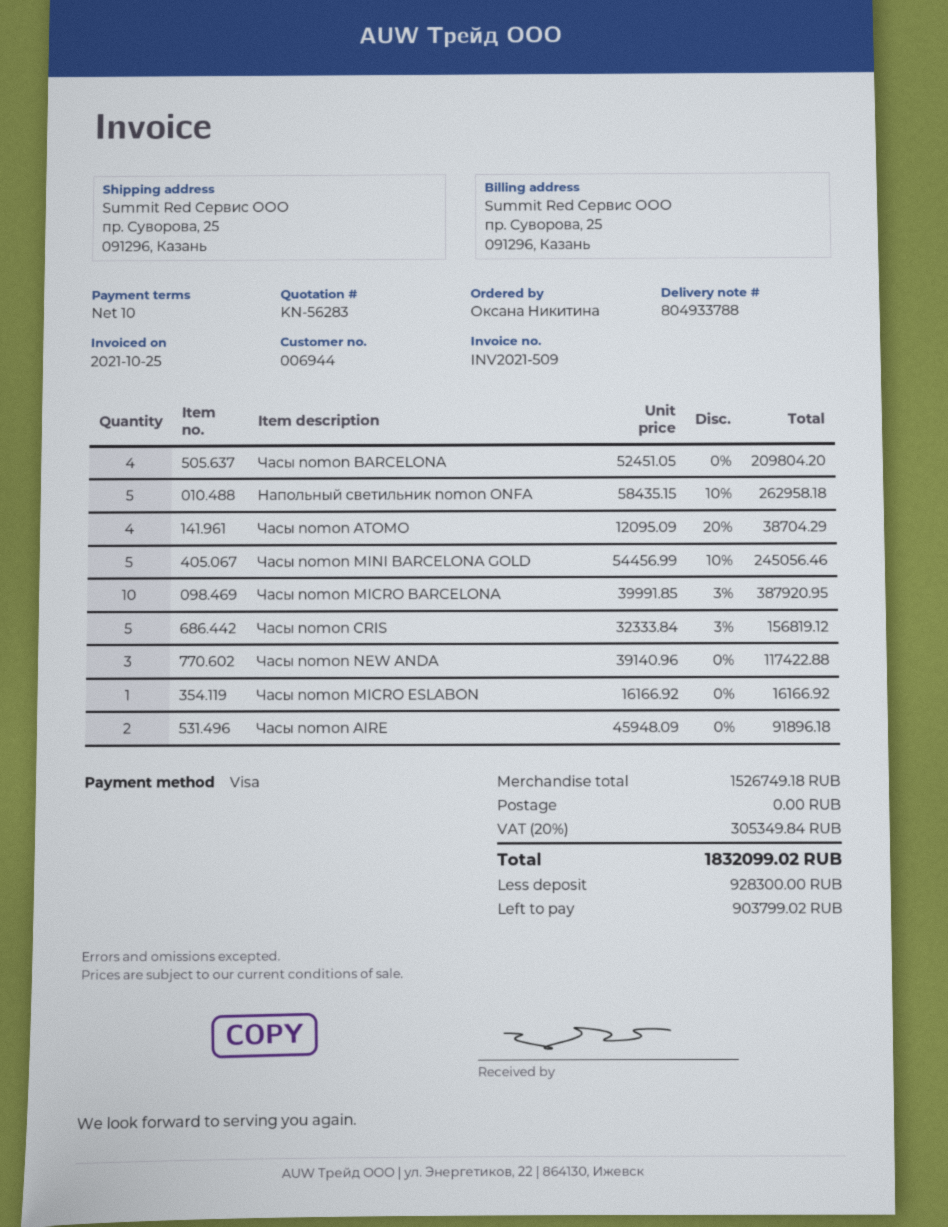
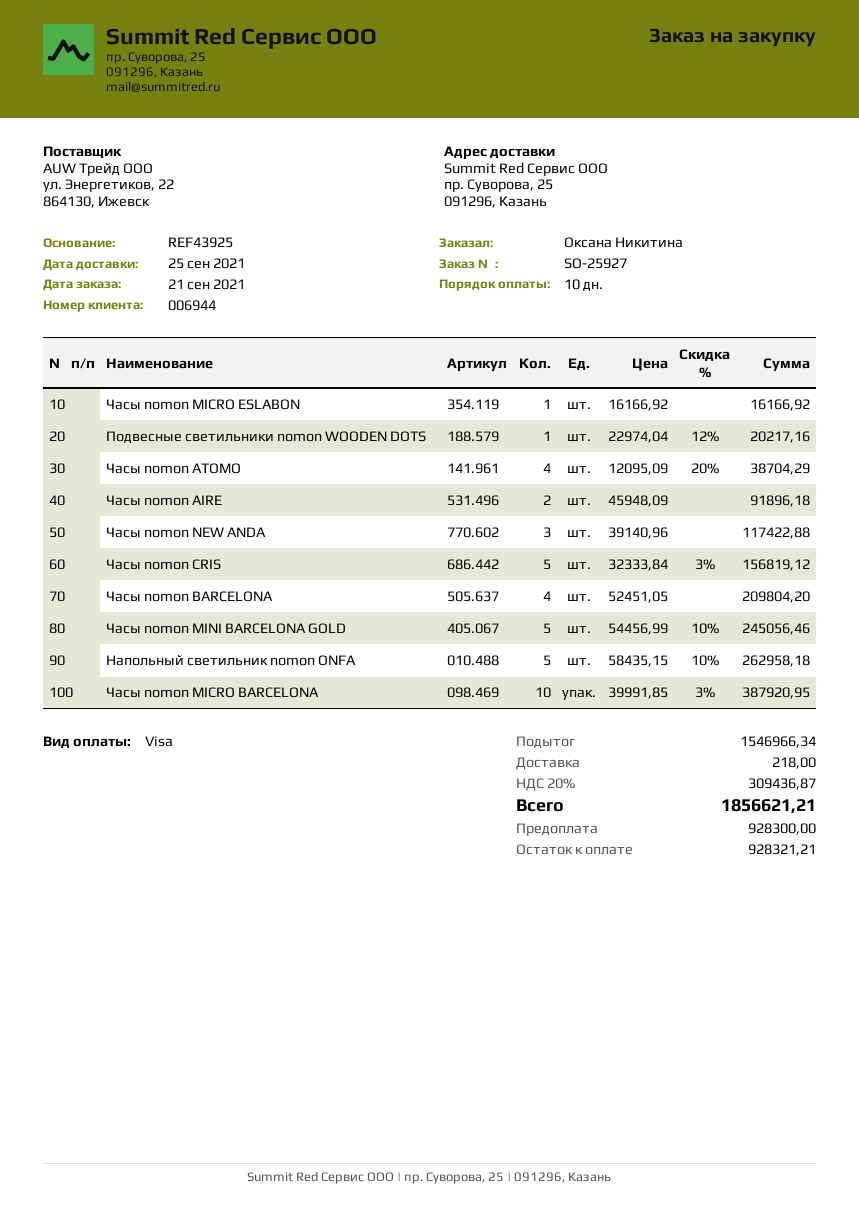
Подвесные светильники nomon WOODEN DOTS: none -> 1 x 22974.04 - 12% = 20217.16
subtotal: 1526749.18 -> 1546966.34
shipping: 0.00 -> 218.00
tax: 20% = 305349.84 -> 20% = 309436.87
total: 1832099.02 -> 1856621.21
balance: 903799.02 -> 928321.21

